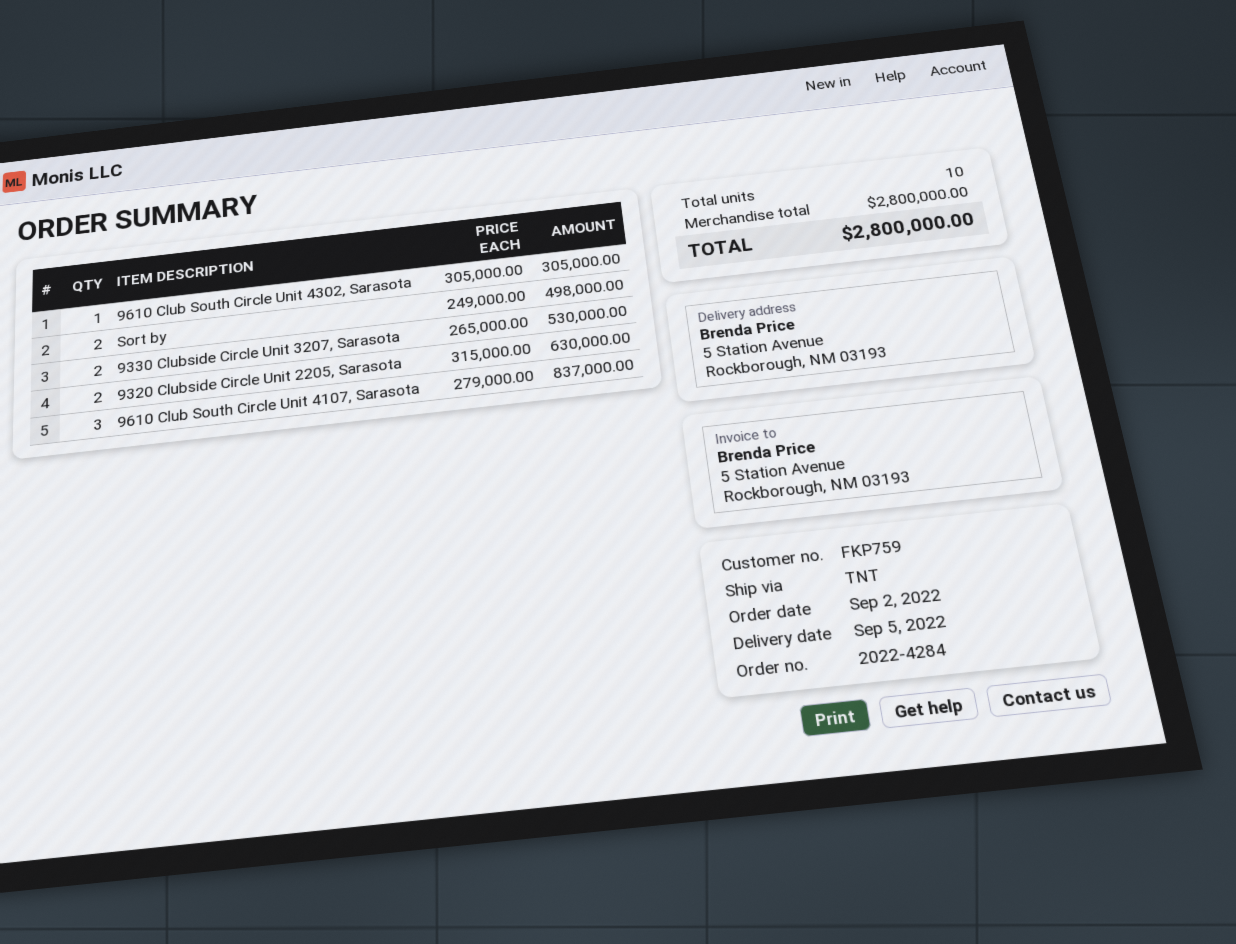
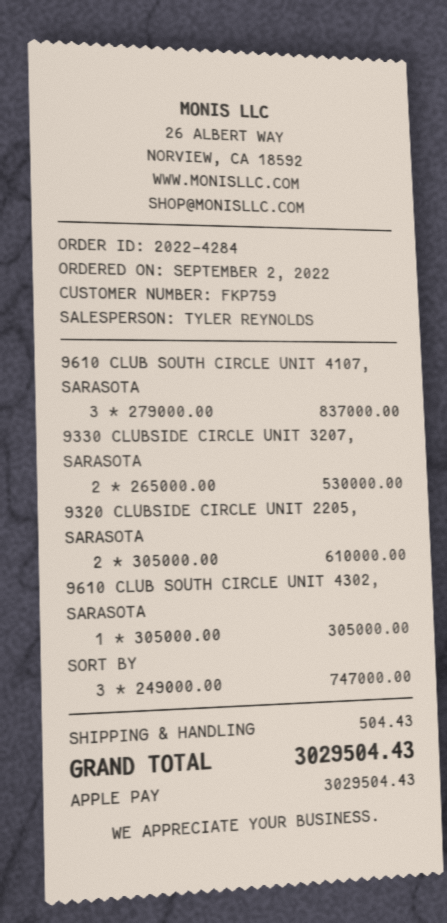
Sort by: 2 x 249000.00 = 498000.00 -> 3 x 249000.00 = 747000.00
9320 Clubside Circle Unit 2205, Sarasota: 2 x 315000.00 = 630000.00 -> 2 x 305000.00 = 610000.00
shipping: none -> 504.43
total: 2800000.00 -> 3029504.43

